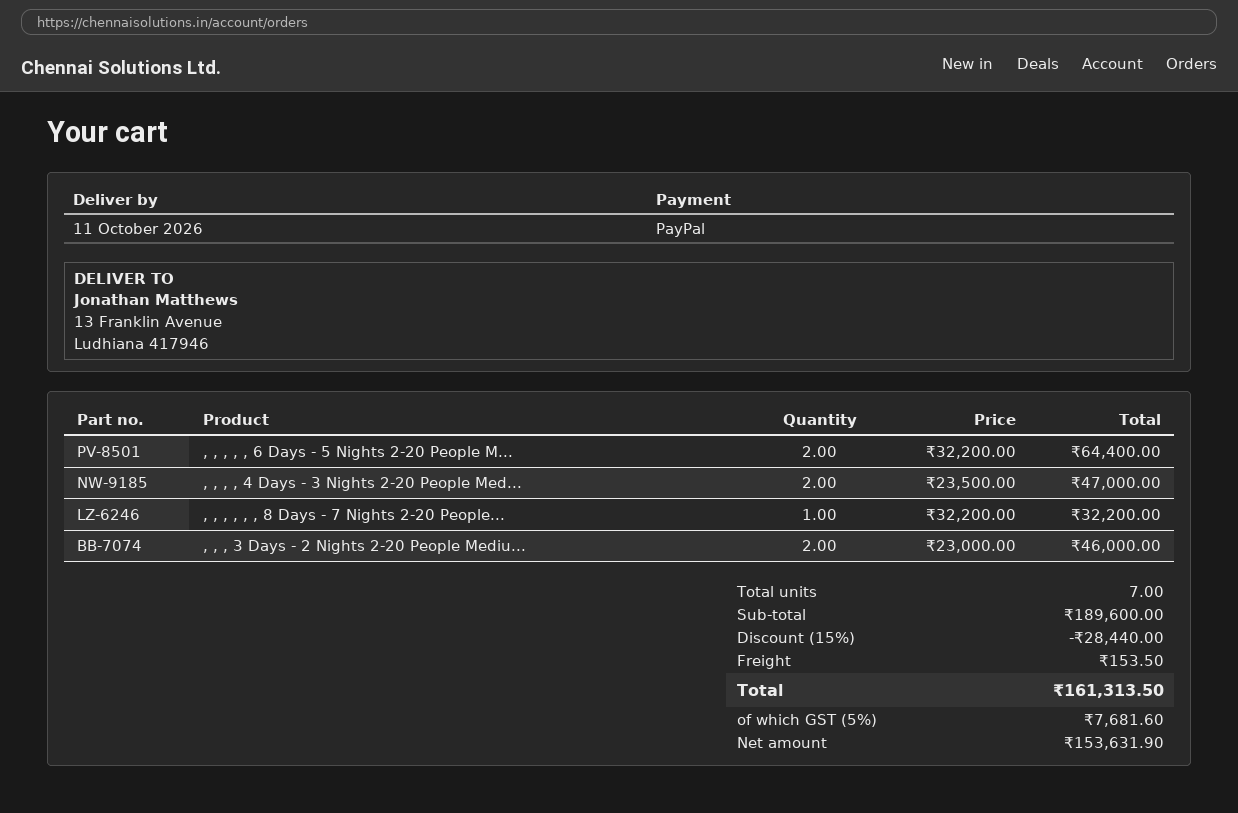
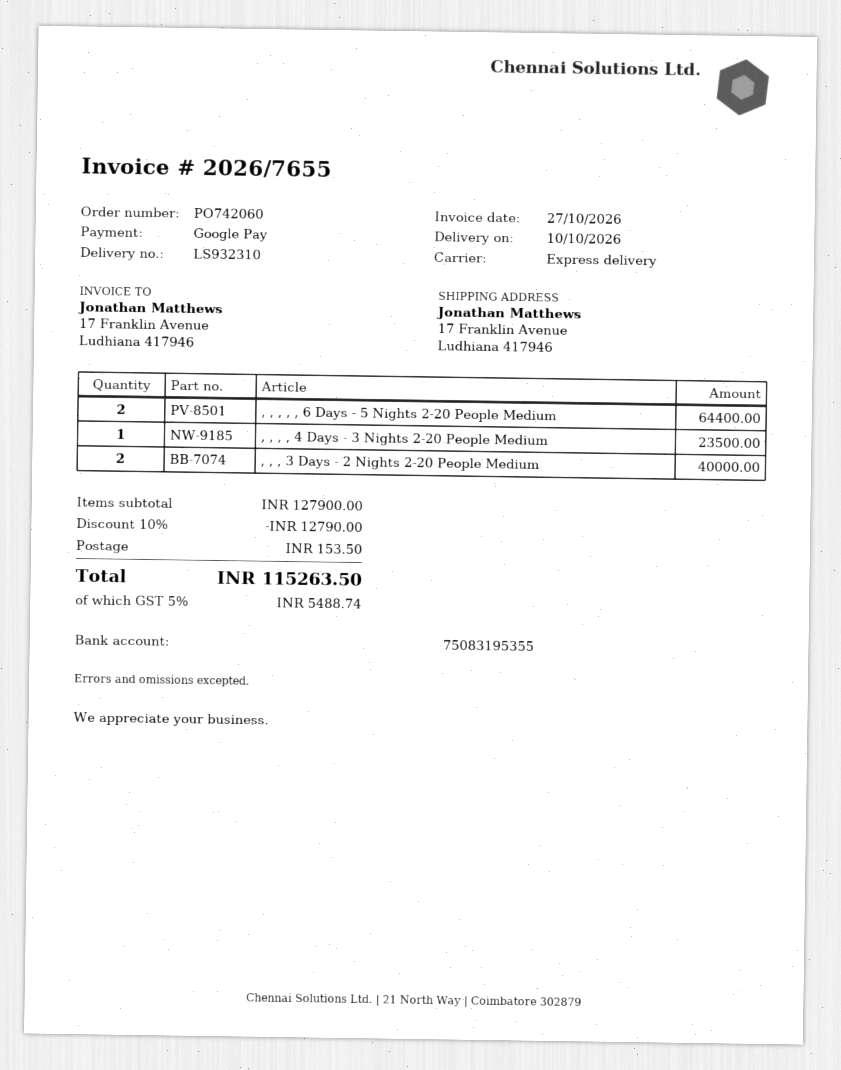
delivery date: 2026-10-11 -> 2026-10-10
payment method: PayPal -> Google Pay
ship to: 13 Franklin Avenue, Ludhiana 417946 -> 17 Franklin Avenue, Ludhiana 417946
, , , , 4 Days - 3 Nights 2-20 People Med...: 2 for 47000.00 -> 1 for 23500.00
, , , , , , 8 Days - 7 Nights 2-20 People...: 1 for 32200.00 -> none
, , , 3 Days - 2 Nights 2-20 People Mediu...: 2 for 46000.00 -> 2 for 40000.00
subtotal: 189600.00 -> 127900.00
discount: 15% = 28440.00 -> 10% = 12790.00
tax: 5% = 7681.60 -> 5% = 5488.74
total: 161313.50 -> 115263.50

